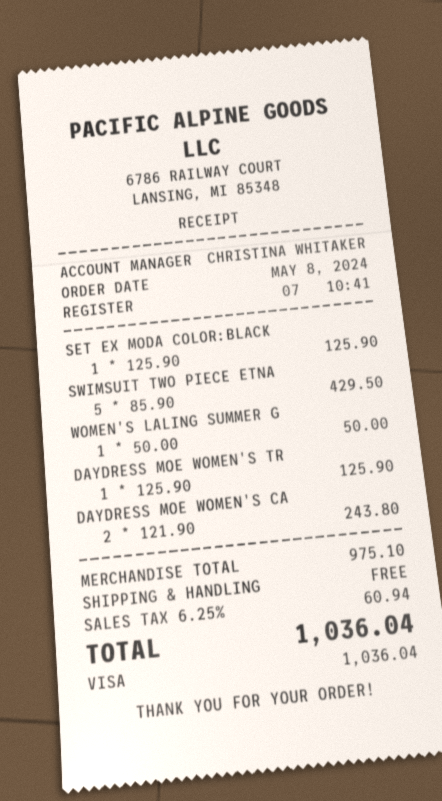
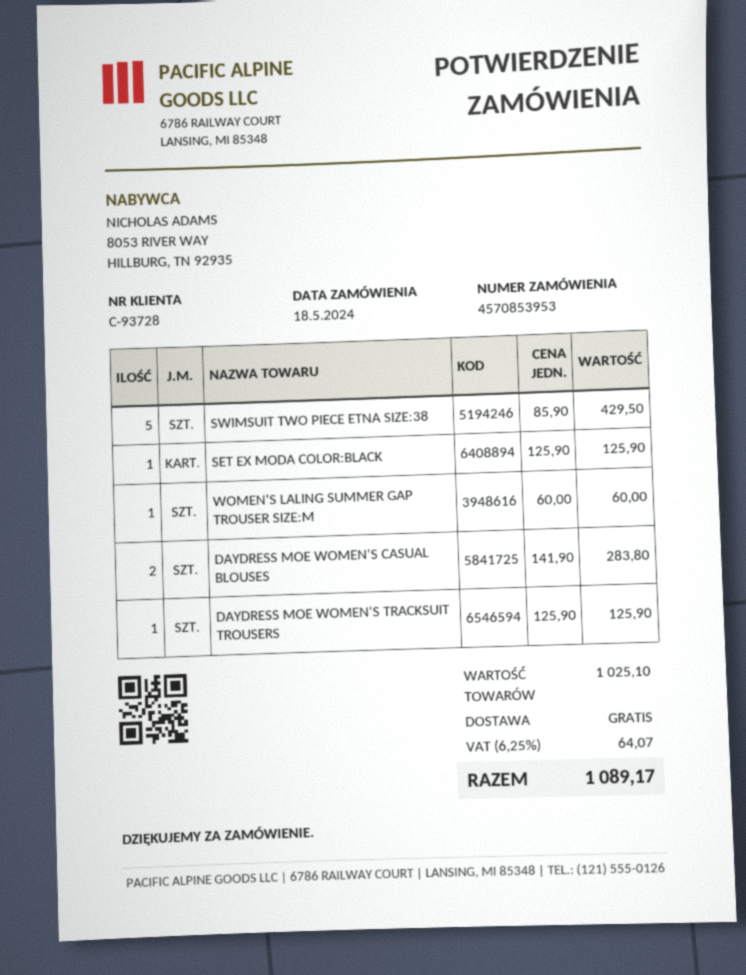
order date: 2024-05-08 -> 2024-05-18
WOMEN'S LALING SUMMER G: 1 x 50.00 = 50.00 -> 1 x 60.00 = 60.00
DAYDRESS MOE WOMEN'S CA: 2 x 121.90 = 243.80 -> 2 x 141.90 = 283.80
subtotal: 975.10 -> 1025.10
tax: 6.25% = 60.94 -> 6.25% = 64.07
total: 1036.04 -> 1089.17

